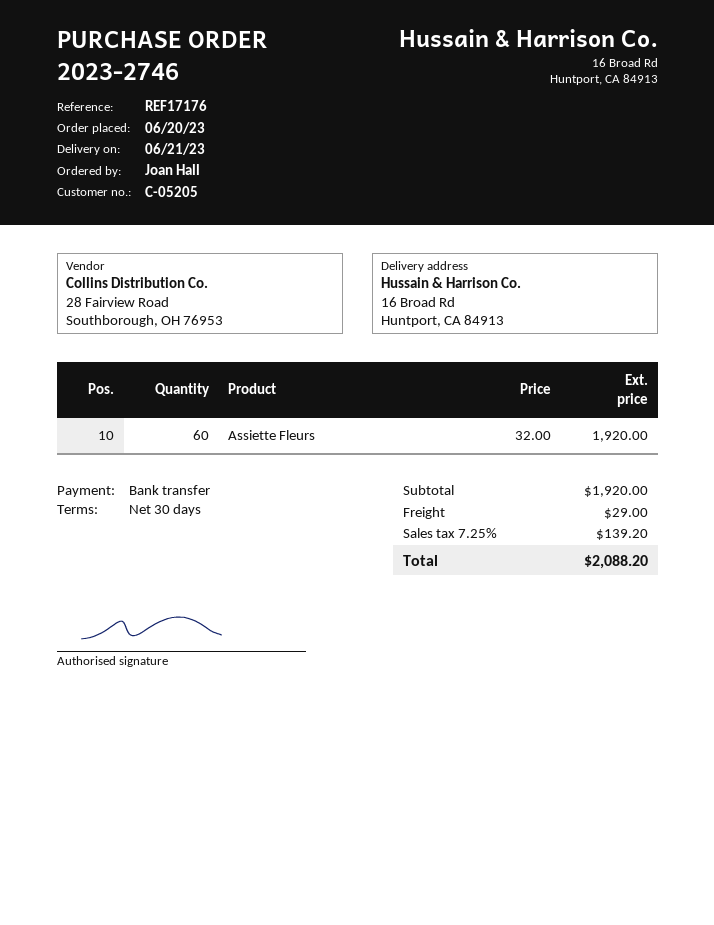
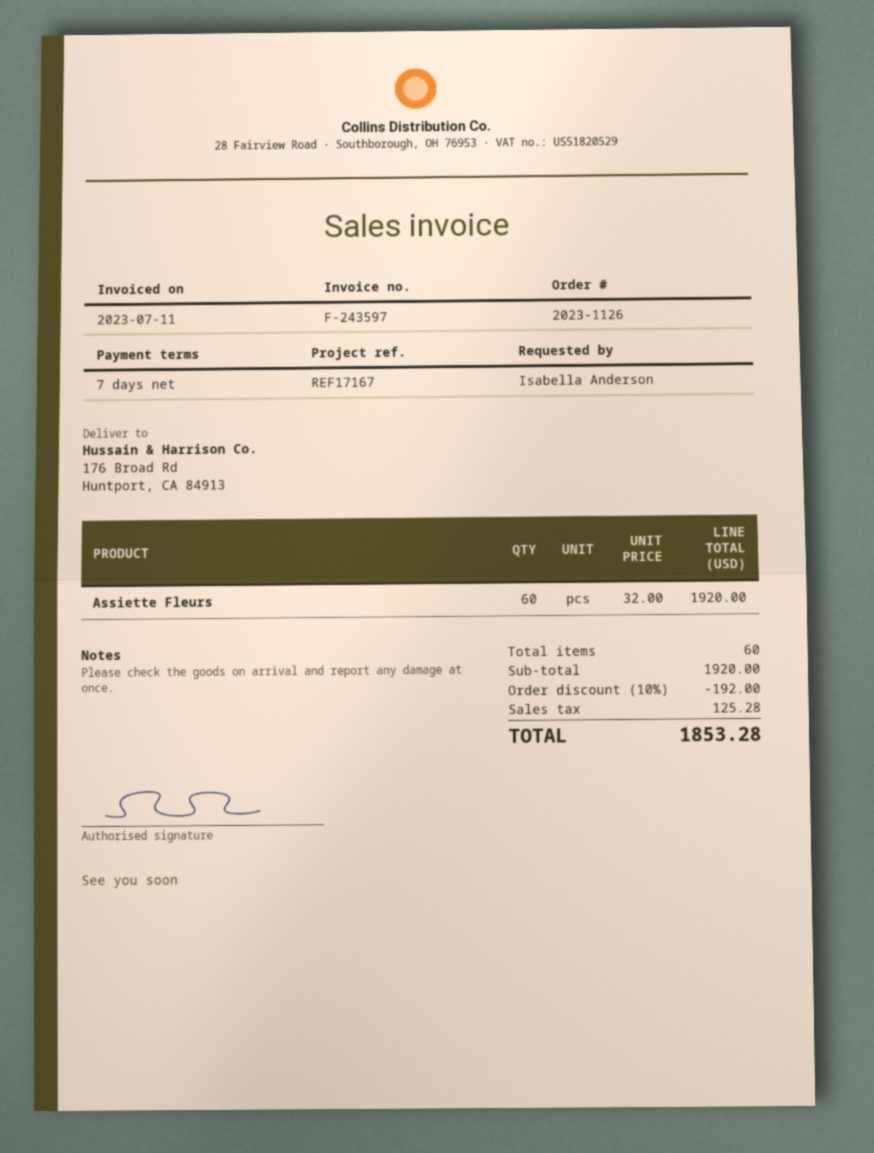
order number: 2023-2746 -> 2023-1126
payment terms: 30 days -> 7 days
reference: REF17176 -> REF17167
ordered by: Joan Hall -> Isabella Anderson
ship to: 16 Broad Rd, Huntport, CA 84913 -> 176 Broad Rd, Huntport, CA 84913
discount: none -> 10% = 192.00
shipping: 29.00 -> none
tax: 139.20 -> 125.28
total: 2088.20 -> 1853.28

